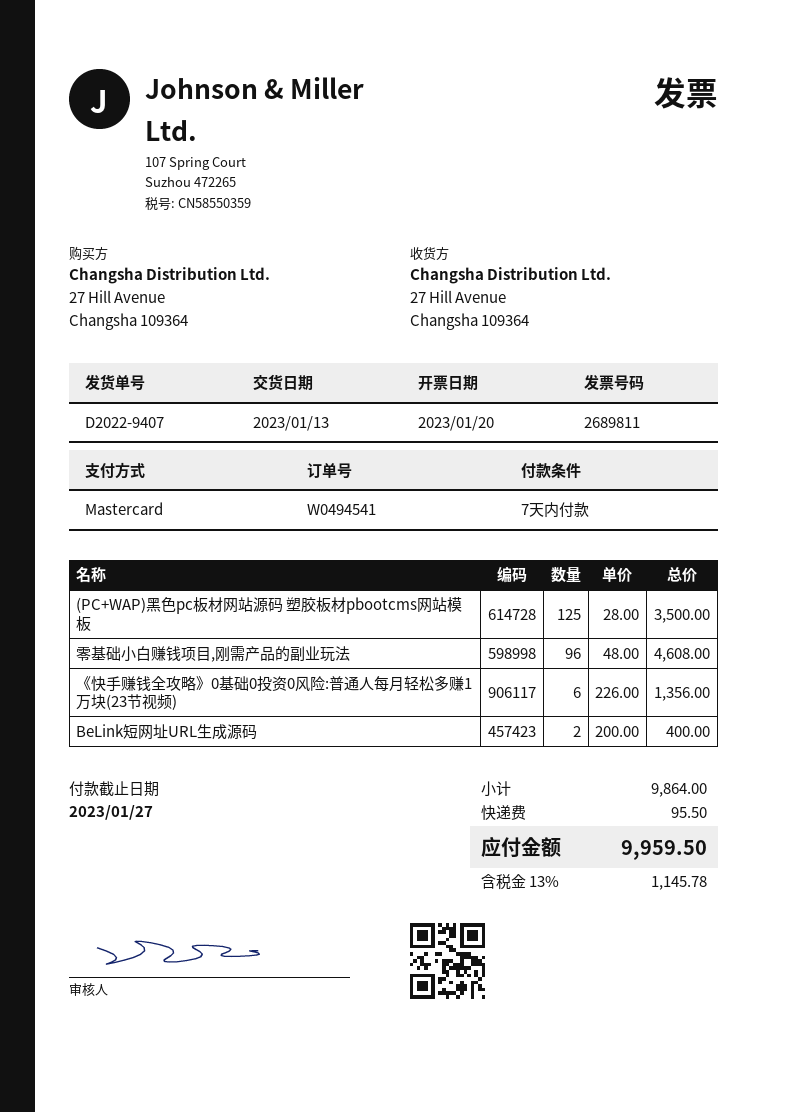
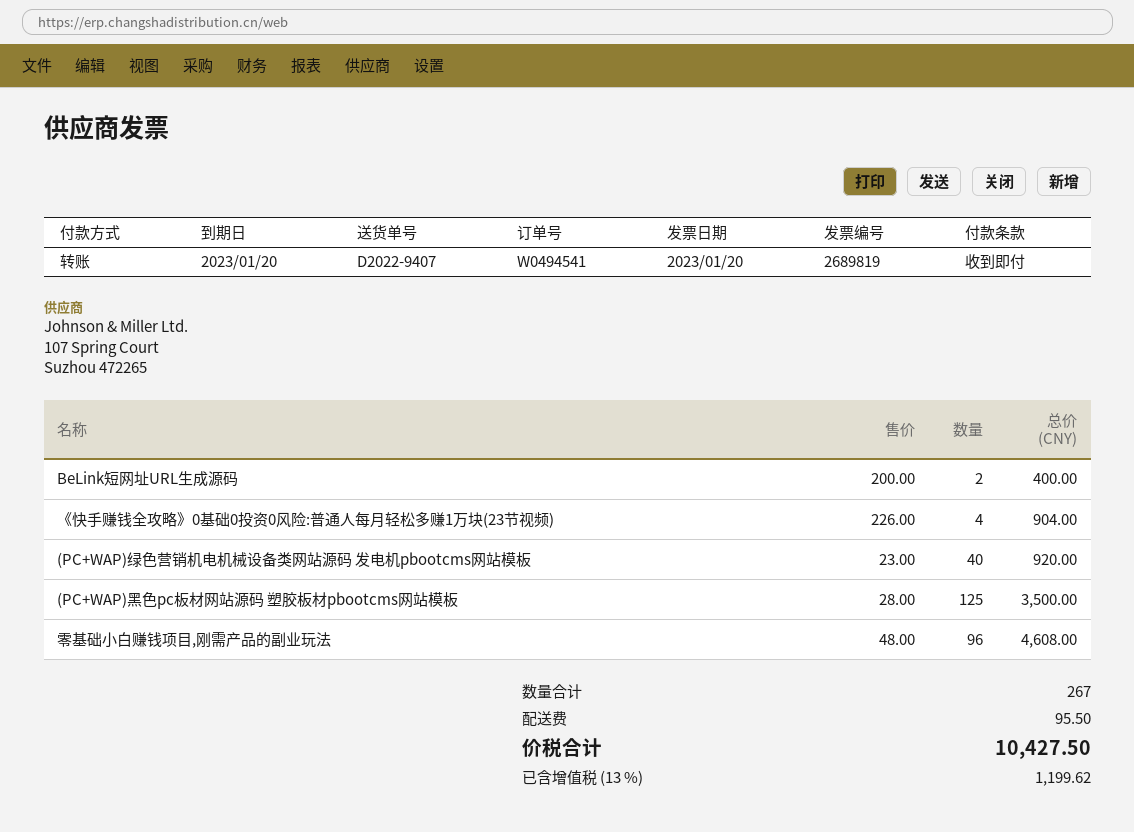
invoice number: 2689811 -> 2689819
payment terms: 7 days -> on receipt
due date: 2023-01-27 -> 2023-01-20
payment method: Mastercard -> bank transfer
《快手赚钱全攻略》0基础0投资0风险:普通人每月轻松多赚1万块(23节视频): 6 x 226.00 = 1356.00 -> 4 x 226.00 = 904.00
(PC+WAP)绿色营销机电机械设备类网站源码 发电机pbootcms网站模板: none -> 40 x 23.00 = 920.00
tax: 13% = 1145.78 -> 13% = 1199.62
total: 9959.50 -> 10427.50

